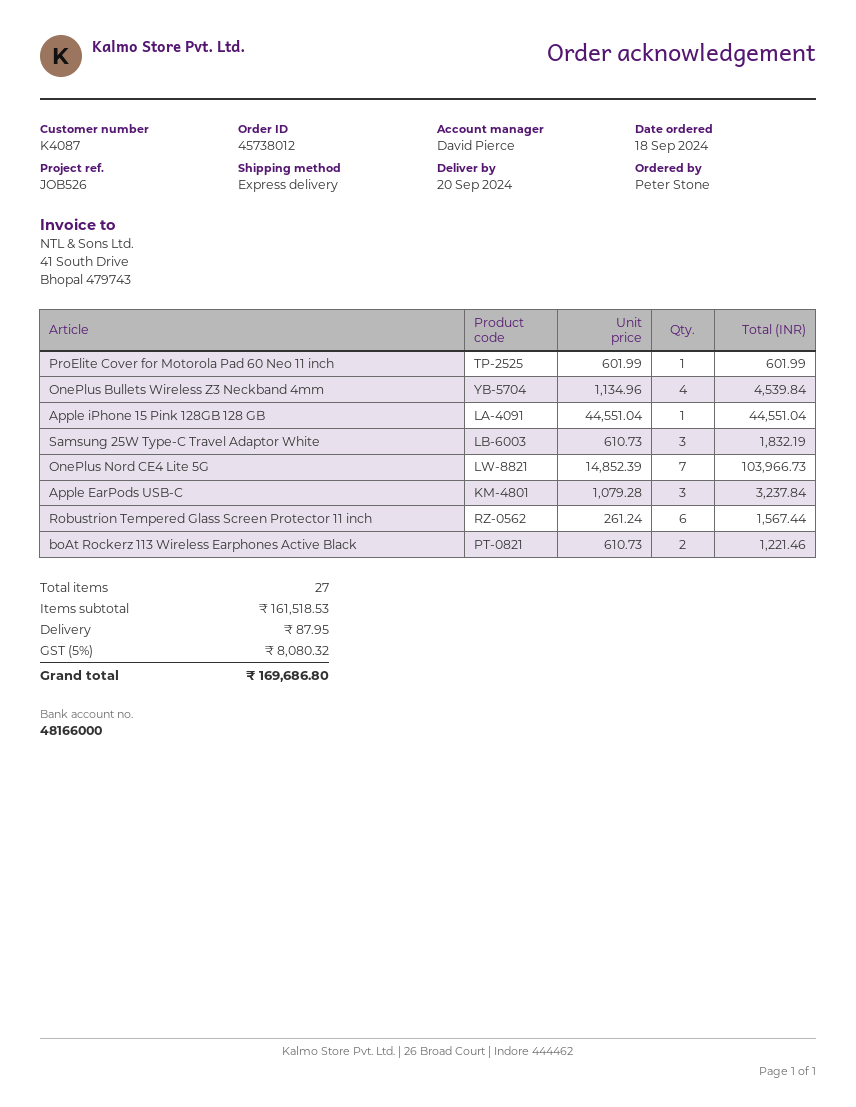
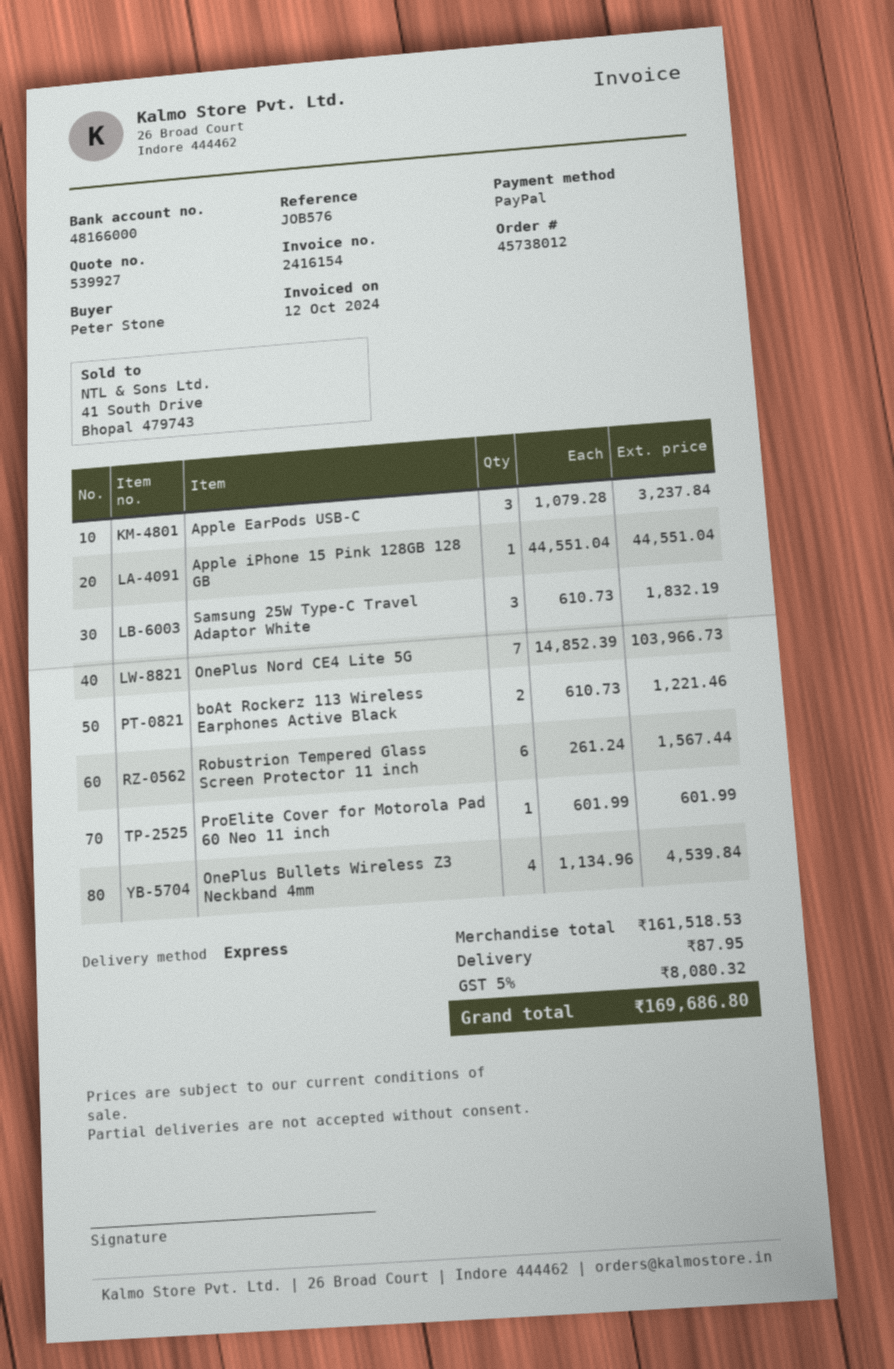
reference: JOB526 -> JOB576

